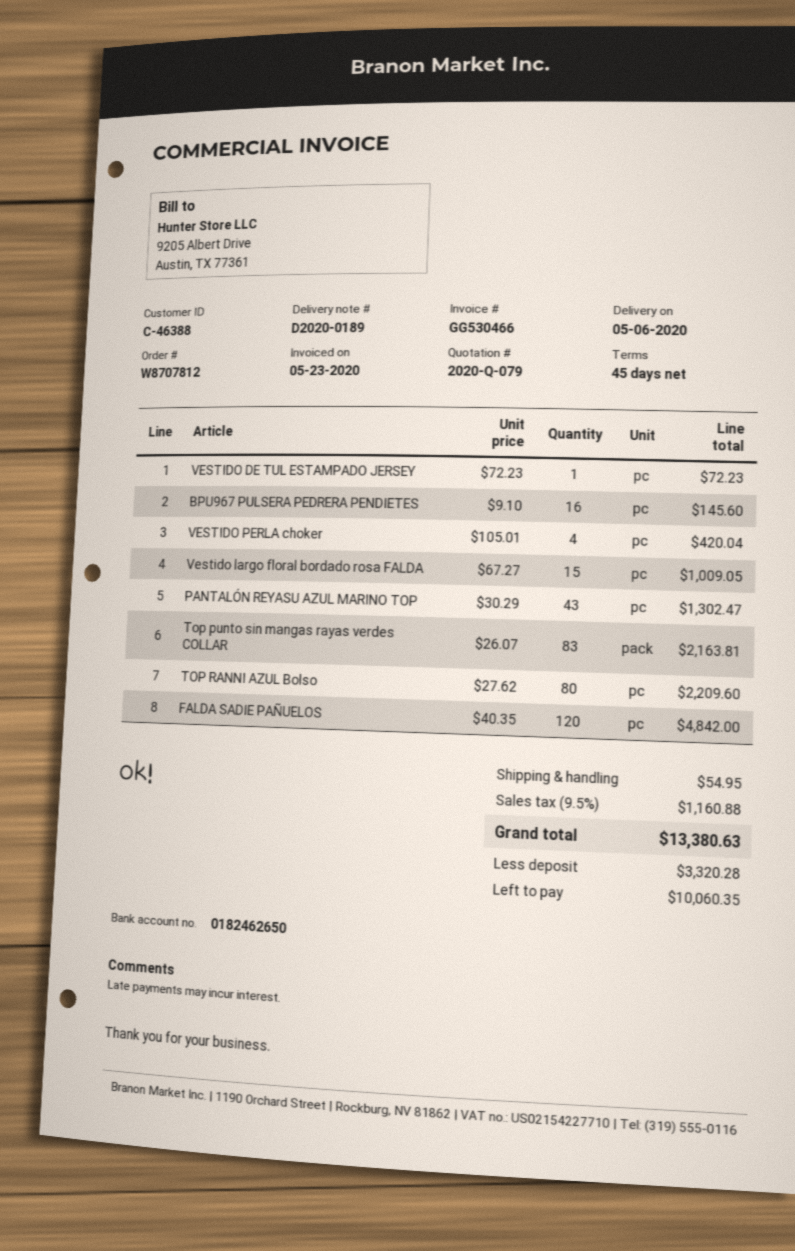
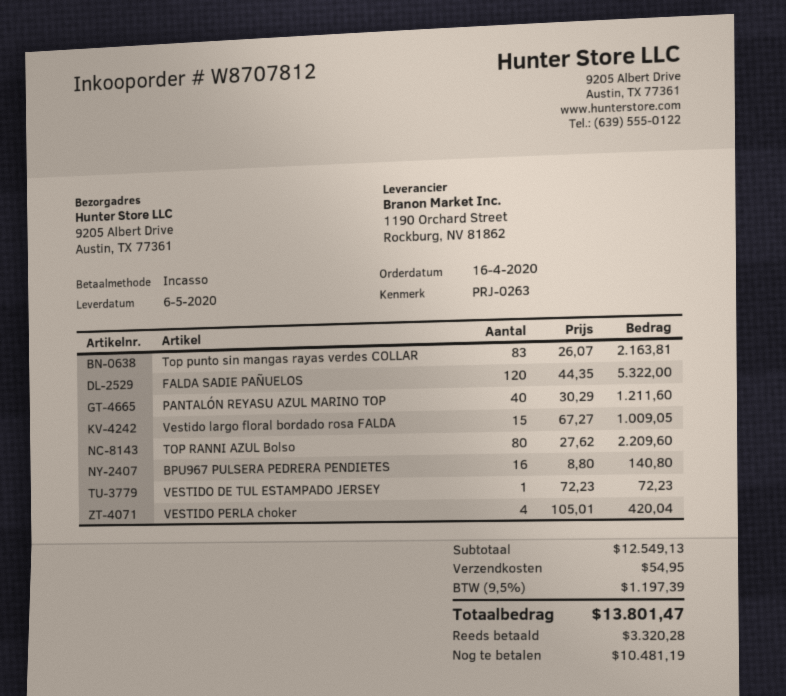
BPU967 PULSERA PEDRERA PENDIETES: 16 x 9.10 = 145.60 -> 16 x 8.80 = 140.80
PANTALÓN REYASU AZUL MARINO TOP: 43 x 30.29 = 1302.47 -> 40 x 30.29 = 1211.60
FALDA SADIE PAÑUELOS: 120 x 40.35 = 4842.00 -> 120 x 44.35 = 5322.00
tax: 9.5% = 1160.88 -> 9.5% = 1197.39
total: 13380.63 -> 13801.47
balance: 10060.35 -> 10481.19

